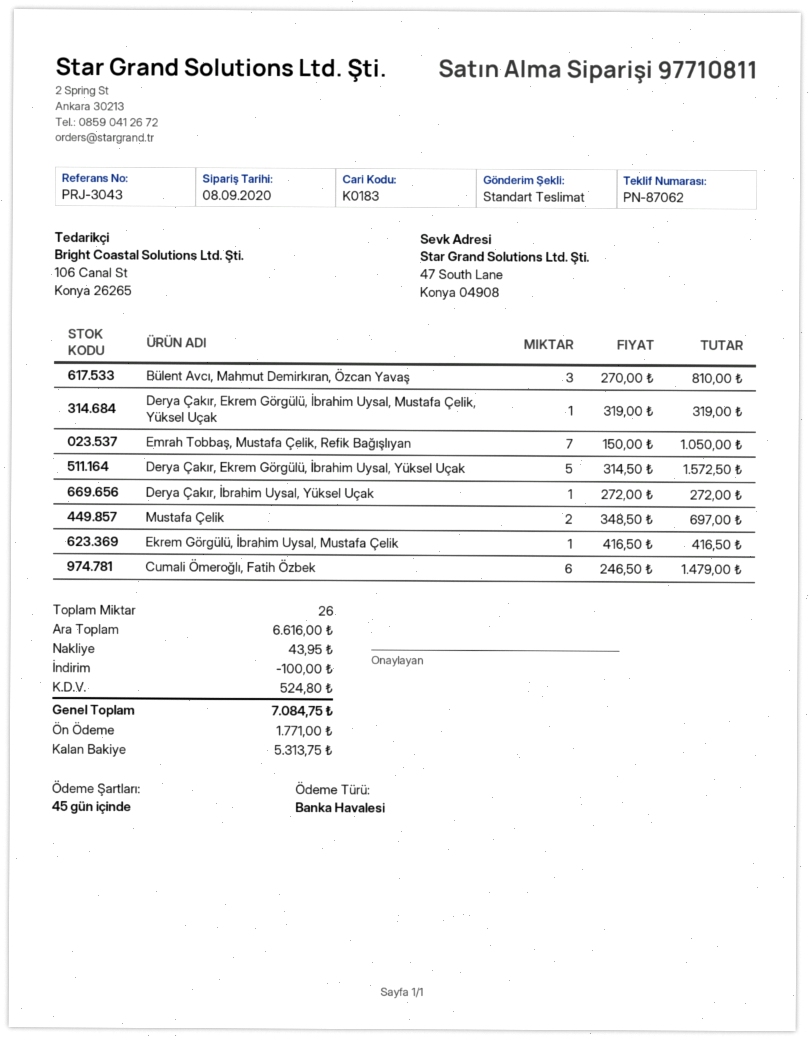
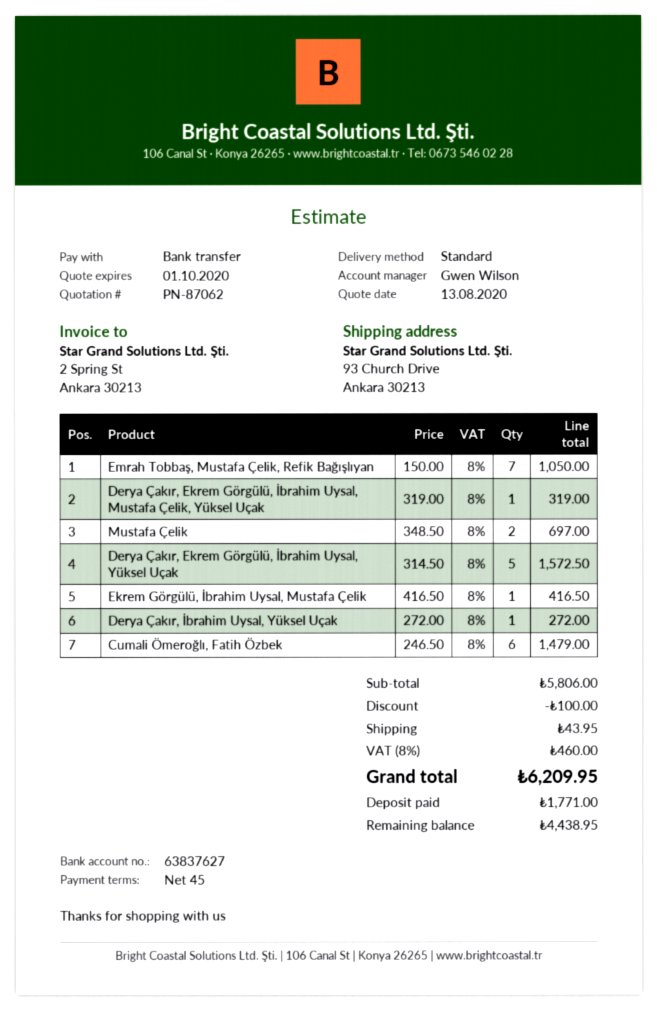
ship to: 47 South Lane, Konya 04908 -> 93 Church Drive, Ankara 30213
Bülent Avcı, Mahmut Demirkıran, Özcan Yavaş: 3 x 270.00 = 810.00 -> none
subtotal: 6616.00 -> 5806.00
tax: 524.80 -> 460.00
total: 7084.75 -> 6209.95
balance: 5313.75 -> 4438.95

